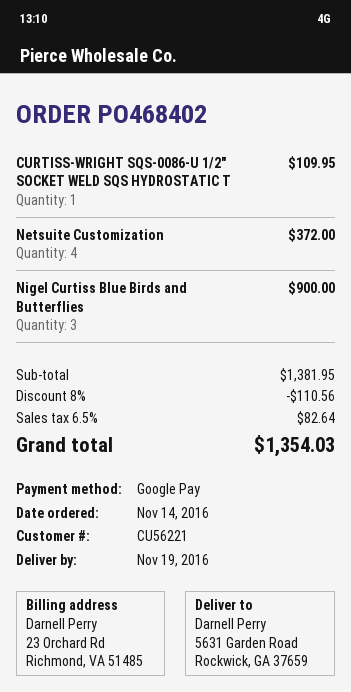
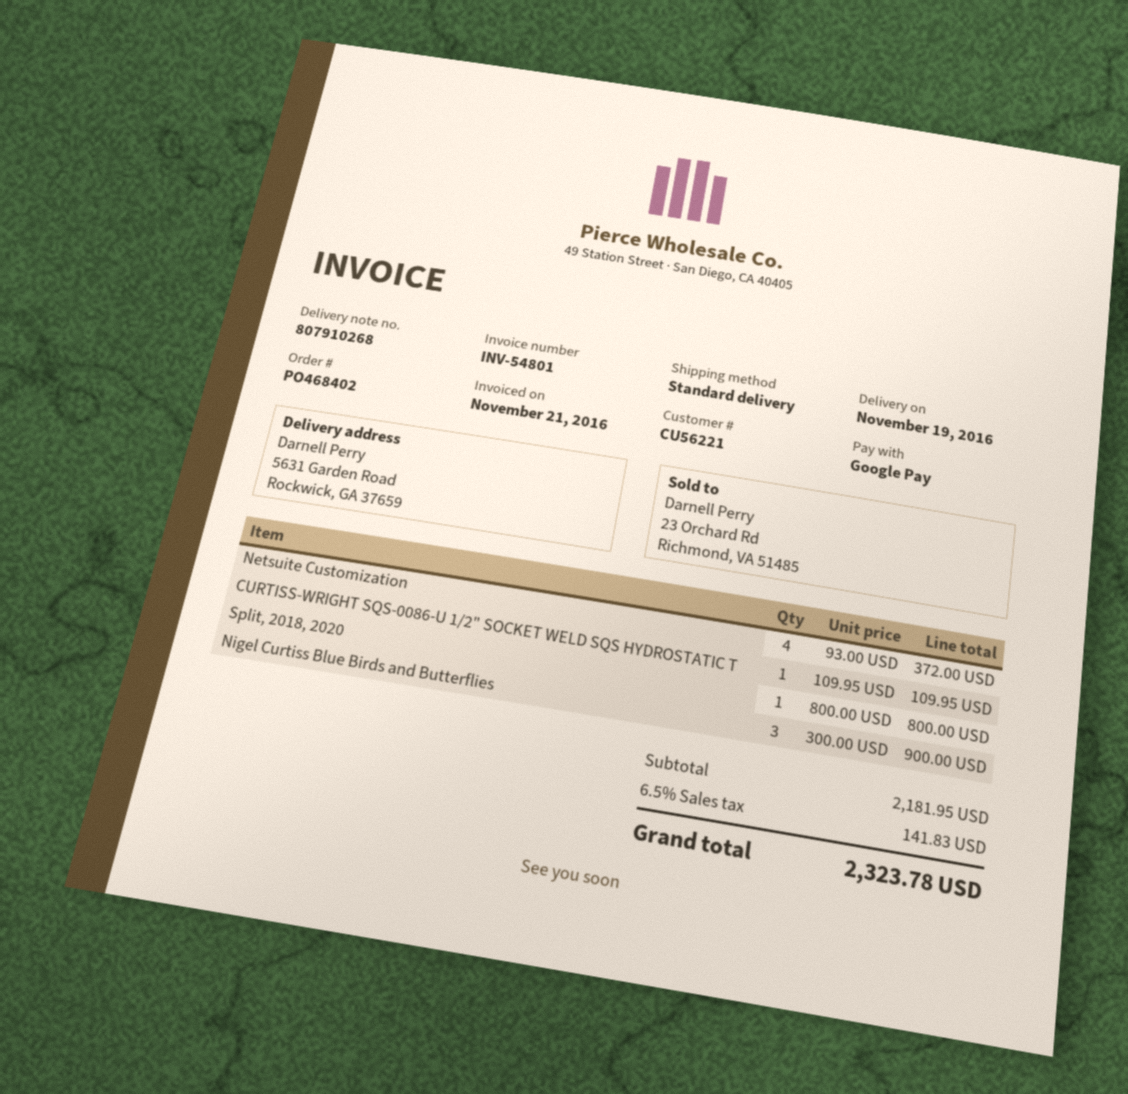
Split, 2018, 2020: none -> 1 for 800.00
subtotal: 1381.95 -> 2181.95
discount: 8% = 110.56 -> none
tax: 6.5% = 82.64 -> 6.5% = 141.83
total: 1354.03 -> 2323.78

